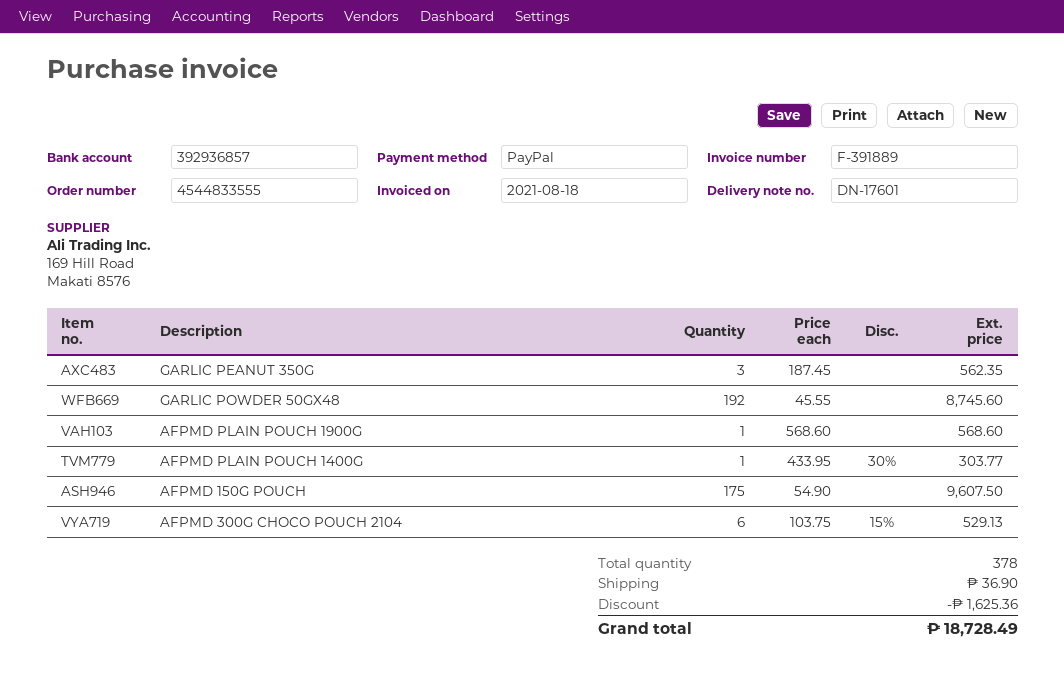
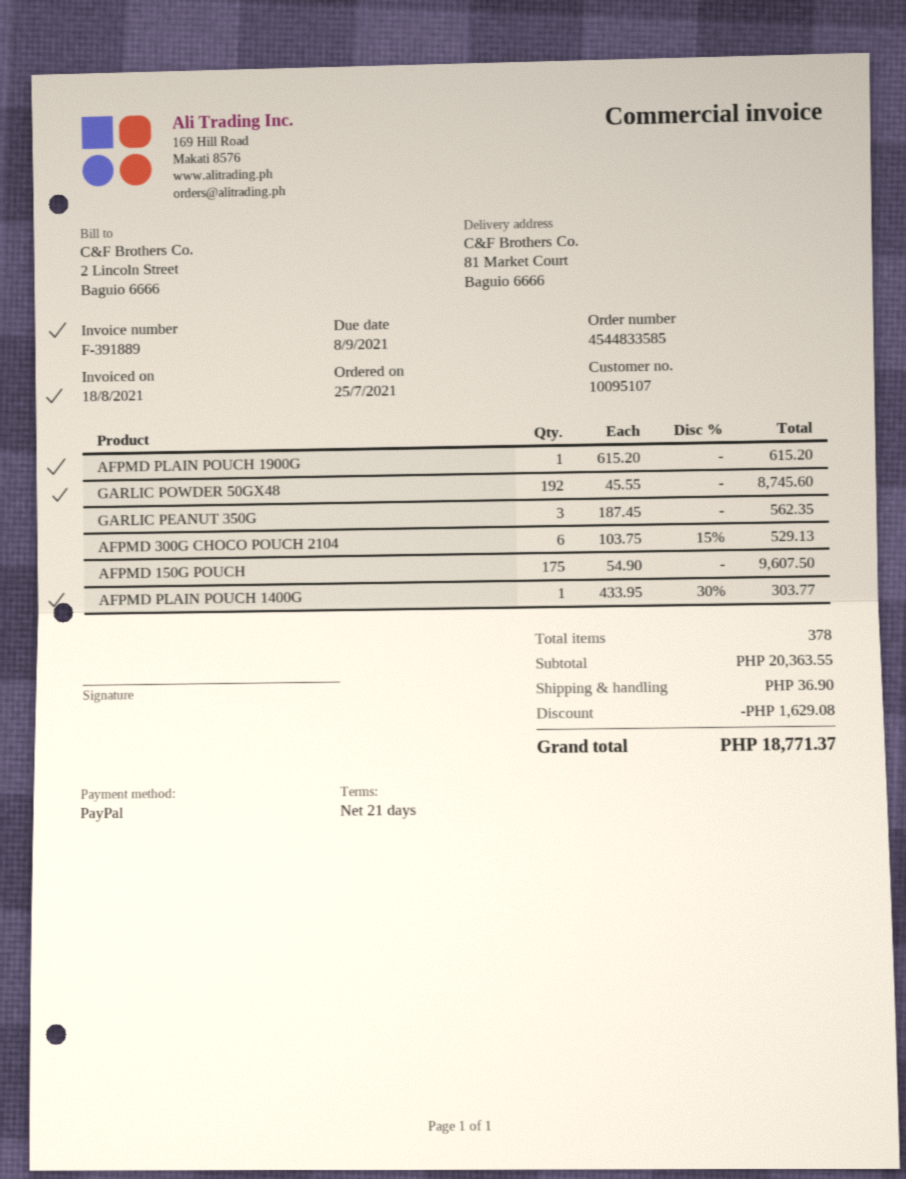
order number: 4544833555 -> 4544833585
AFPMD PLAIN POUCH 1900G: 1 x 568.60 = 568.60 -> 1 x 615.20 = 615.20
discount: 1625.36 -> 1629.08
total: 18728.49 -> 18771.37

